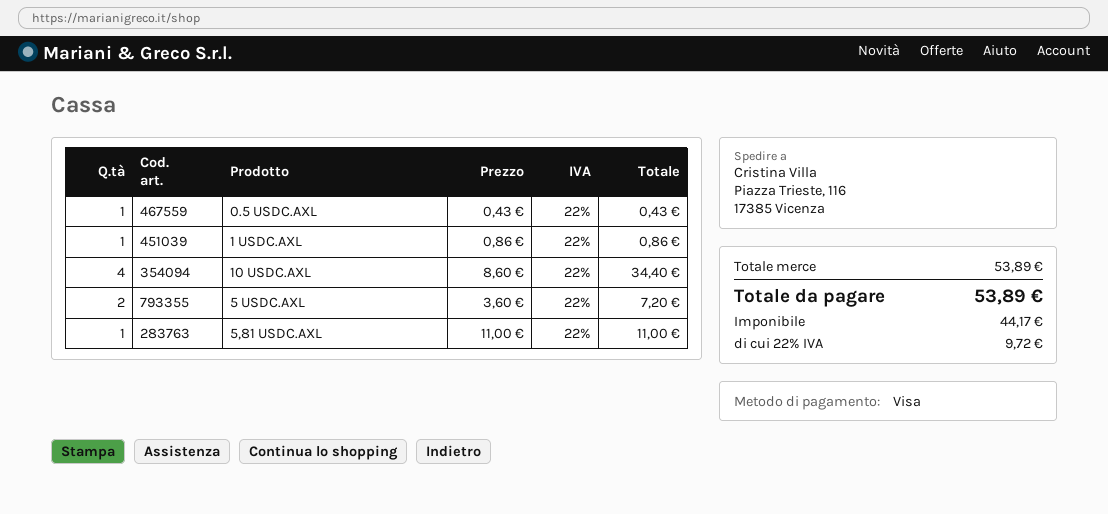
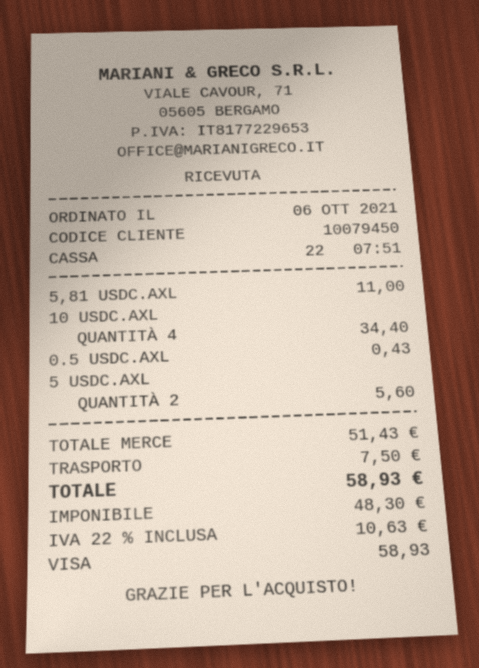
1 USDC.AXL: 1 for 0.86 -> none
5 USDC.AXL: 2 for 7.20 -> 2 for 5.60
subtotal: 53.89 -> 51.43
shipping: none -> 7.50
net: 44.17 -> 48.30
tax: 22% = 9.72 -> 22% = 10.63
total: 53.89 -> 58.93

